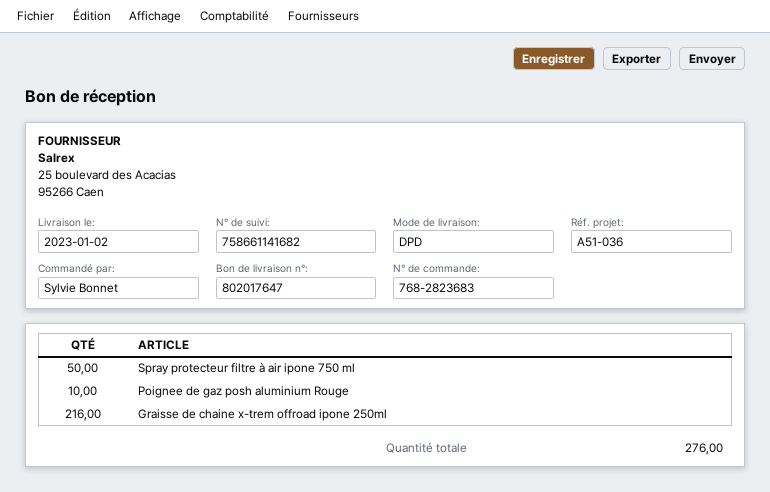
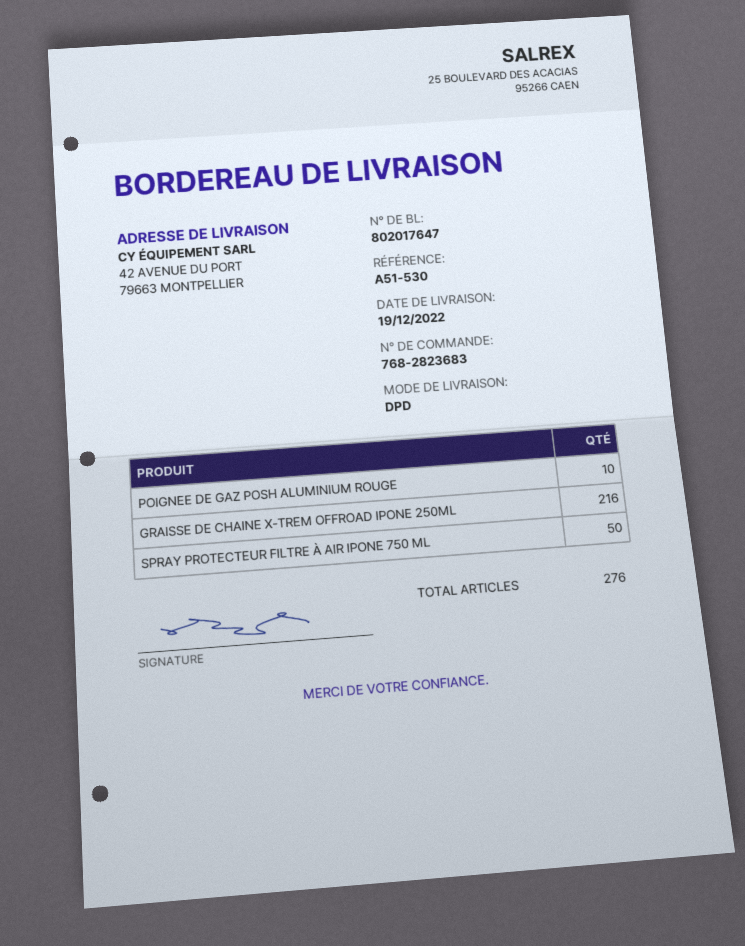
delivery date: 2023-01-02 -> 2022-12-19
reference: A51-036 -> A51-530

